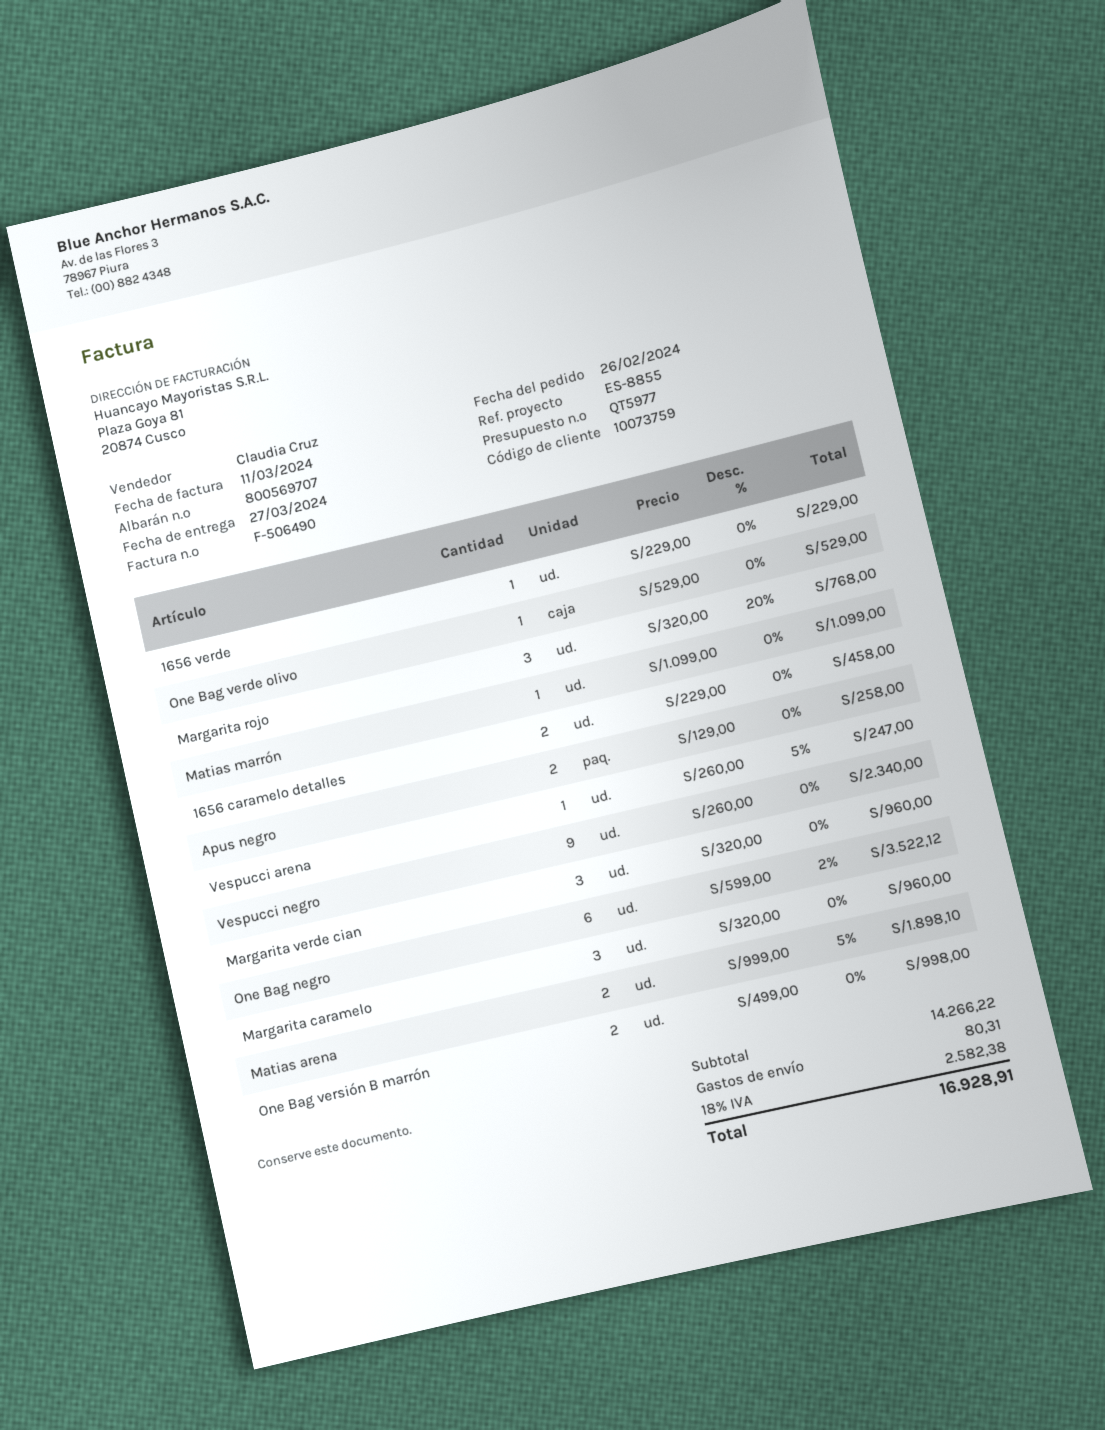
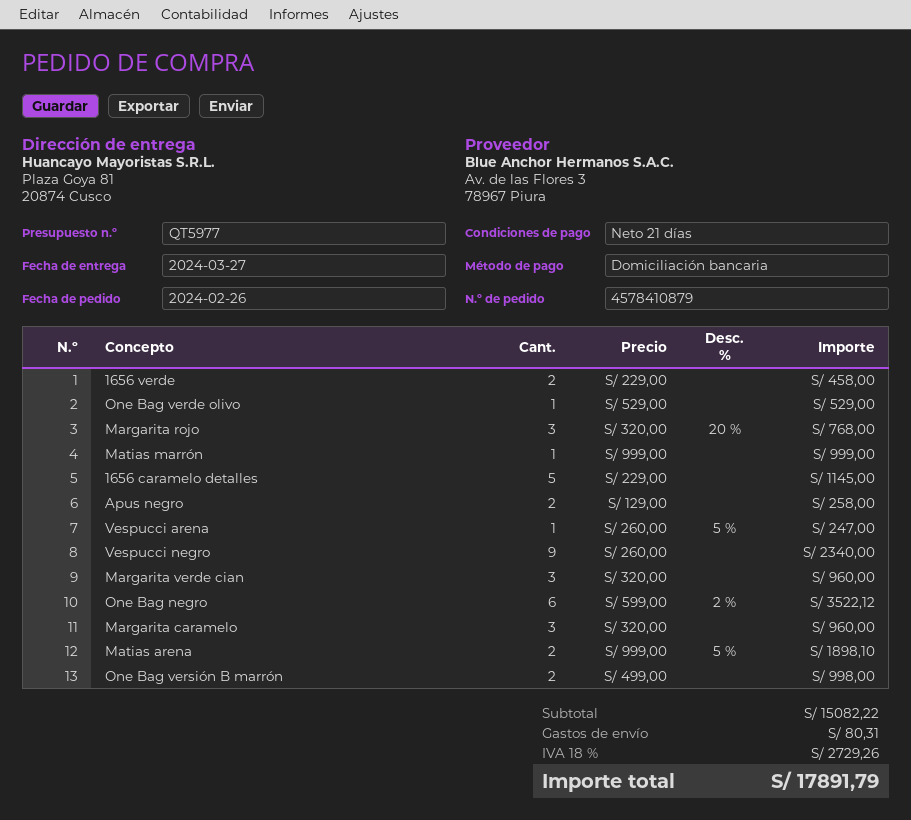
1656 verde: 1 x 229.00 = 229.00 -> 2 x 229.00 = 458.00
Matias marrón: 1 x 1099.00 = 1099.00 -> 1 x 999.00 = 999.00
1656 caramelo detalles: 2 x 229.00 = 458.00 -> 5 x 229.00 = 1145.00
subtotal: 14266.22 -> 15082.22
tax: 18% = 2582.38 -> 18% = 2729.26
total: 16928.91 -> 17891.79

